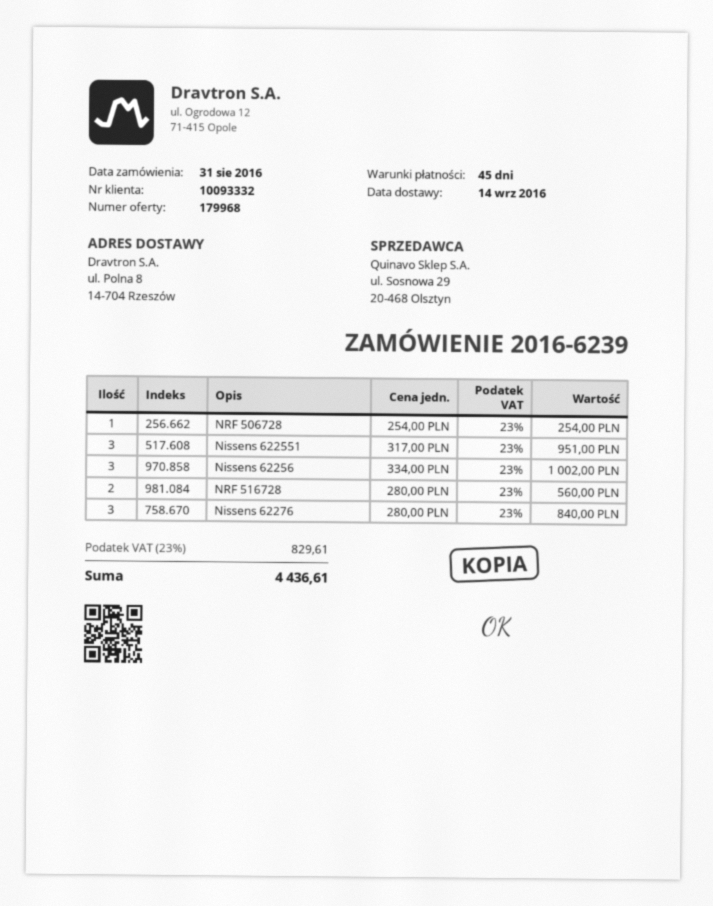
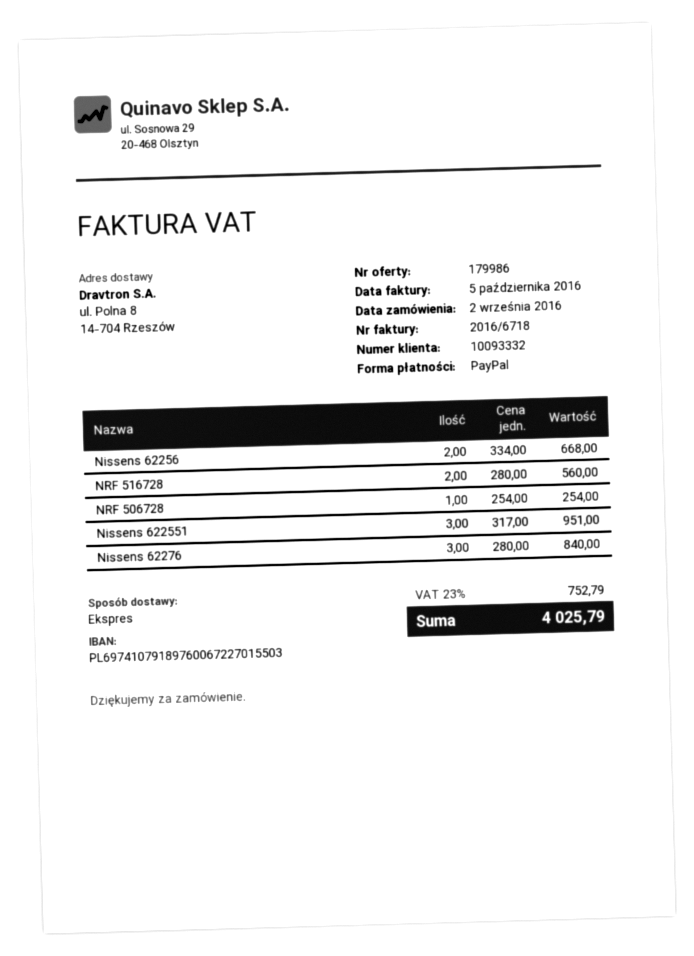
quote number: 179968 -> 179986
order date: 2016-08-31 -> 2016-09-02
Nissens 62256: 3 x 334.00 = 1002.00 -> 2 x 334.00 = 668.00
tax: 23% = 829.61 -> 23% = 752.79
total: 4436.61 -> 4025.79

